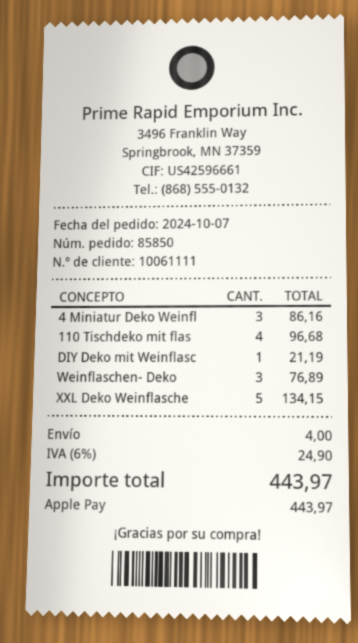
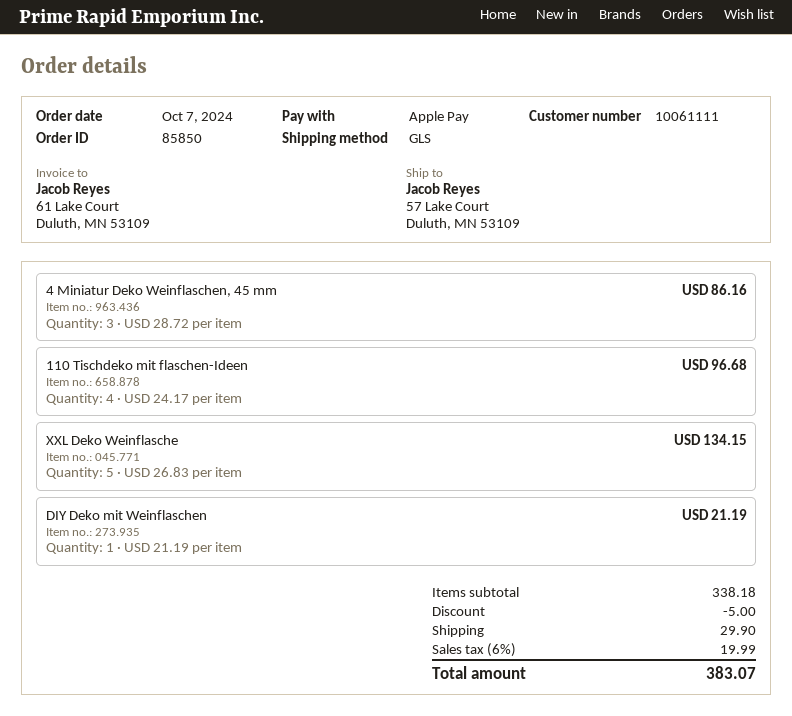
Weinflaschen- Deko: 3 for 76.89 -> none
discount: none -> 5.00
shipping: 4.00 -> 29.90
tax: 6% = 24.90 -> 6% = 19.99
total: 443.97 -> 383.07

